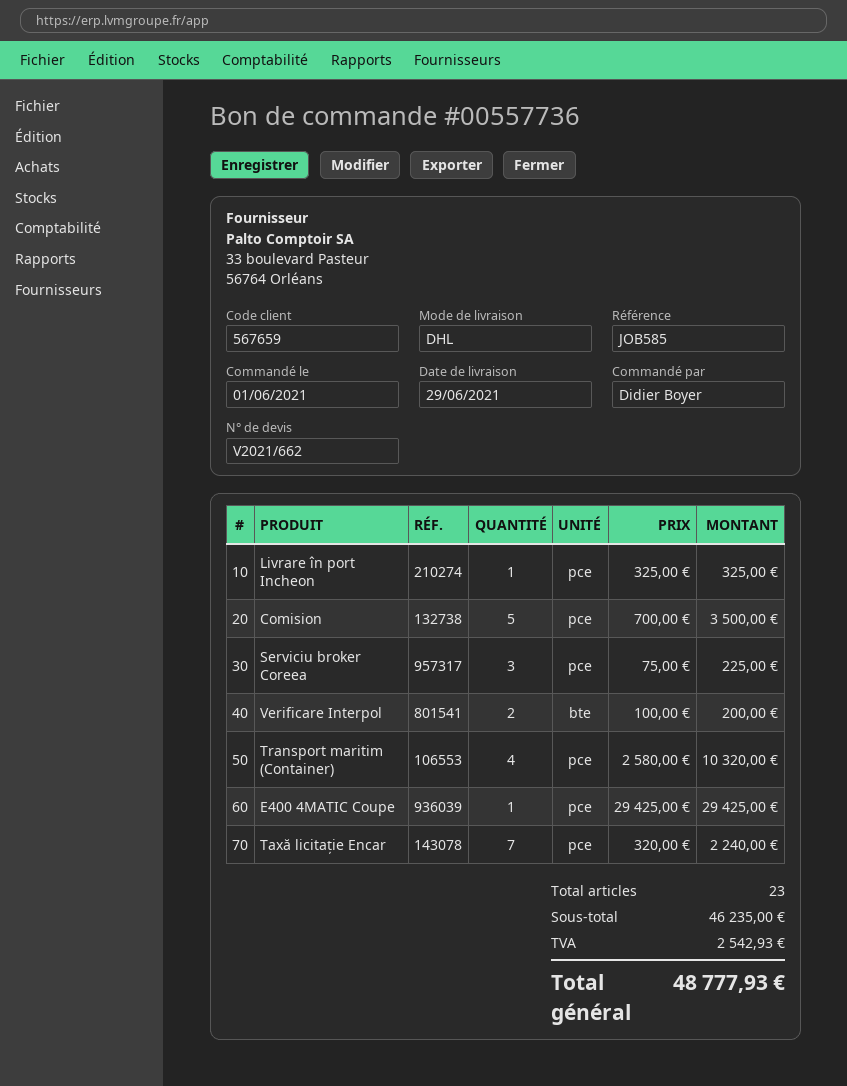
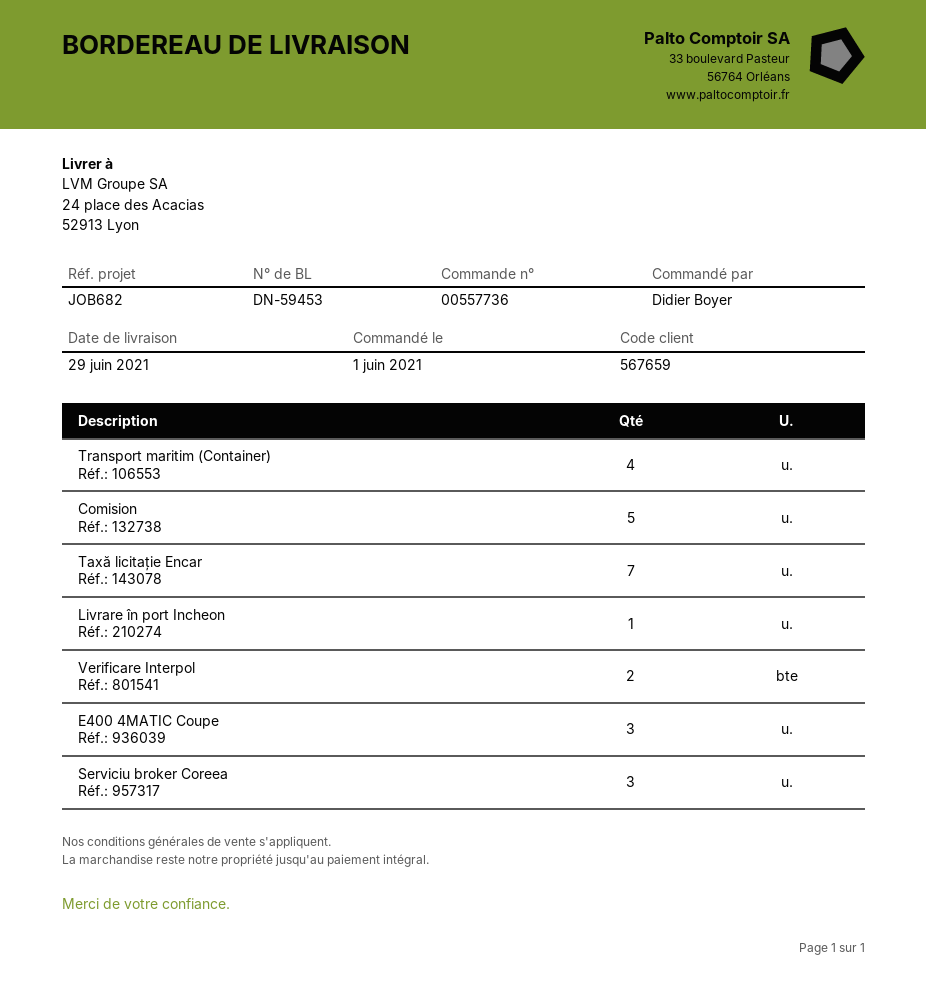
reference: JOB585 -> JOB682
E400 4MATIC Coupe: 1 -> 3

